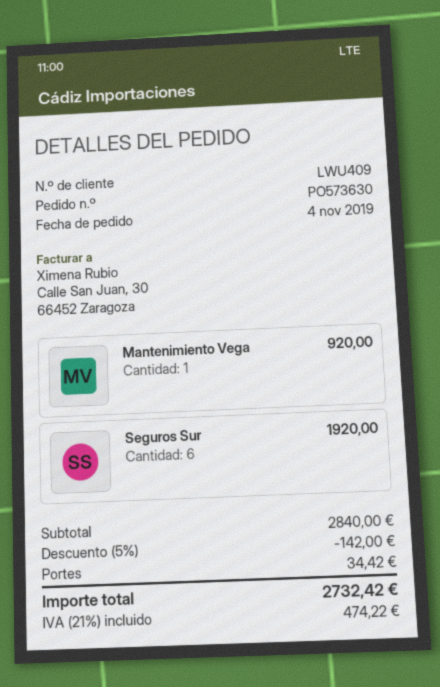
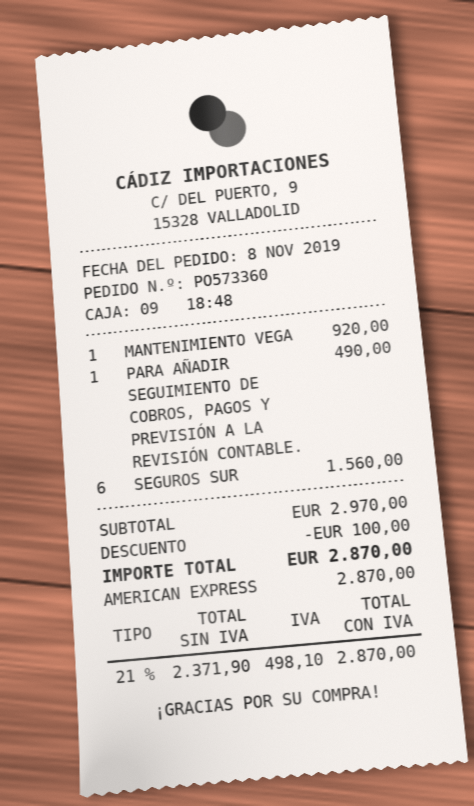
order number: PO573630 -> PO573360
order date: 2019-11-04 -> 2019-11-08
Seguros Sur: 6 for 1920.00 -> 6 for 1560.00
PARA AÑADIR SEGUIMIENTO DE COBROS, PAGOS Y PREVISIÓN A LA REVISIÓN CONTABLE.: none -> 1 for 490.00
subtotal: 2840.00 -> 2970.00
discount: 142.00 -> 100.00
shipping: 34.42 -> none
tax: 21% = 474.22 -> 21% = 498.10
total: 2732.42 -> 2870.00

